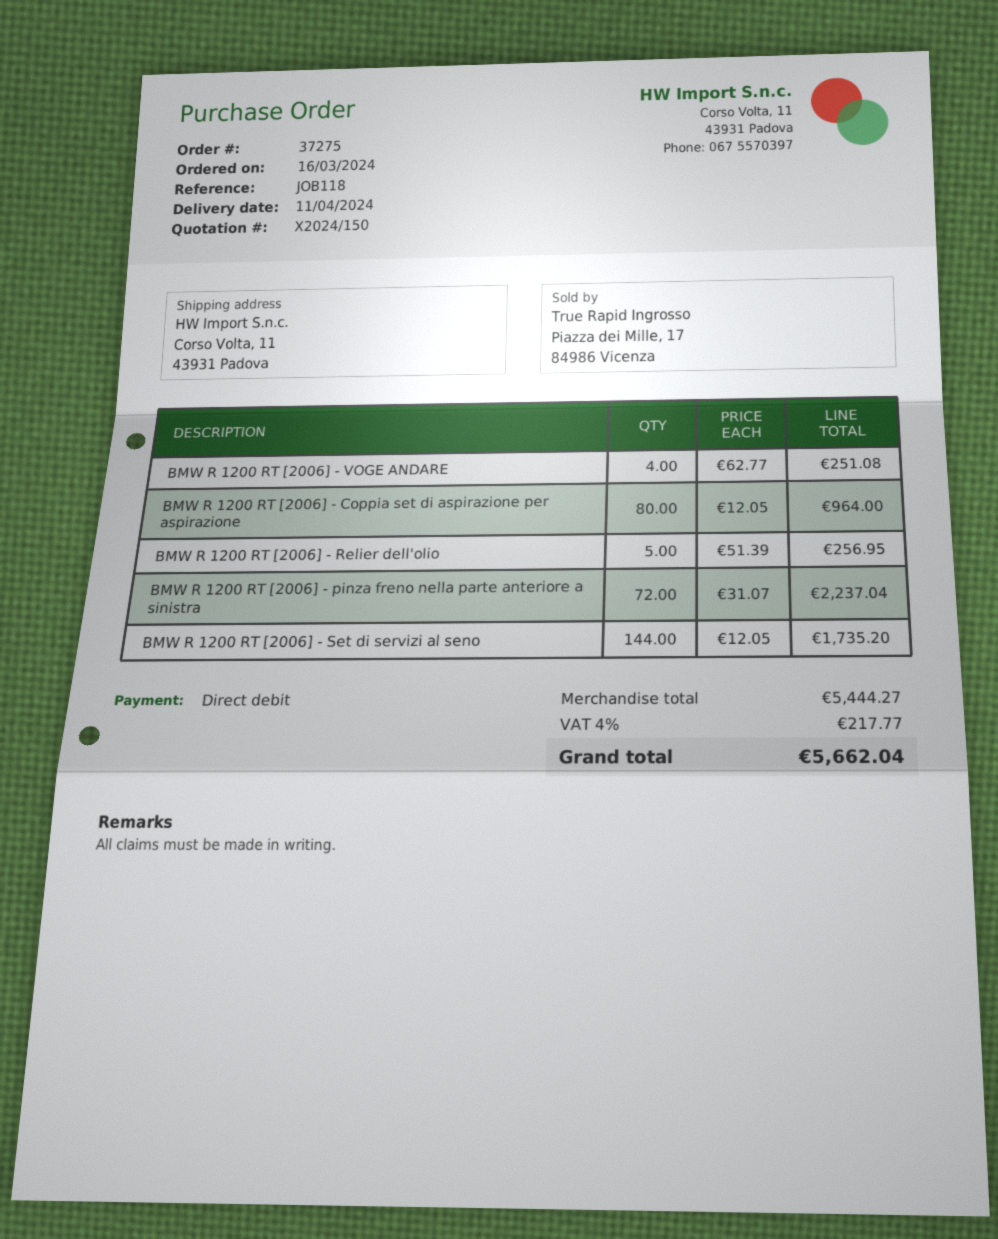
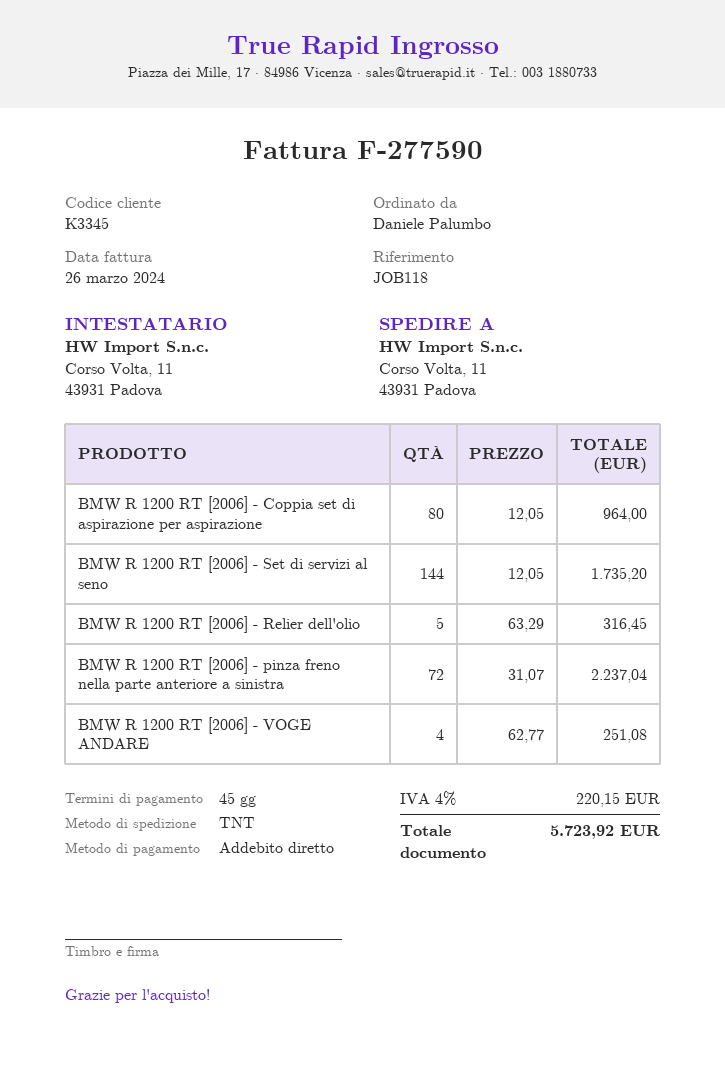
BMW R 1200 RT [2006] - Relier dell'olio: 5 x 51.39 = 256.95 -> 5 x 63.29 = 316.45
tax: 4% = 217.77 -> 4% = 220.15
total: 5662.04 -> 5723.92

